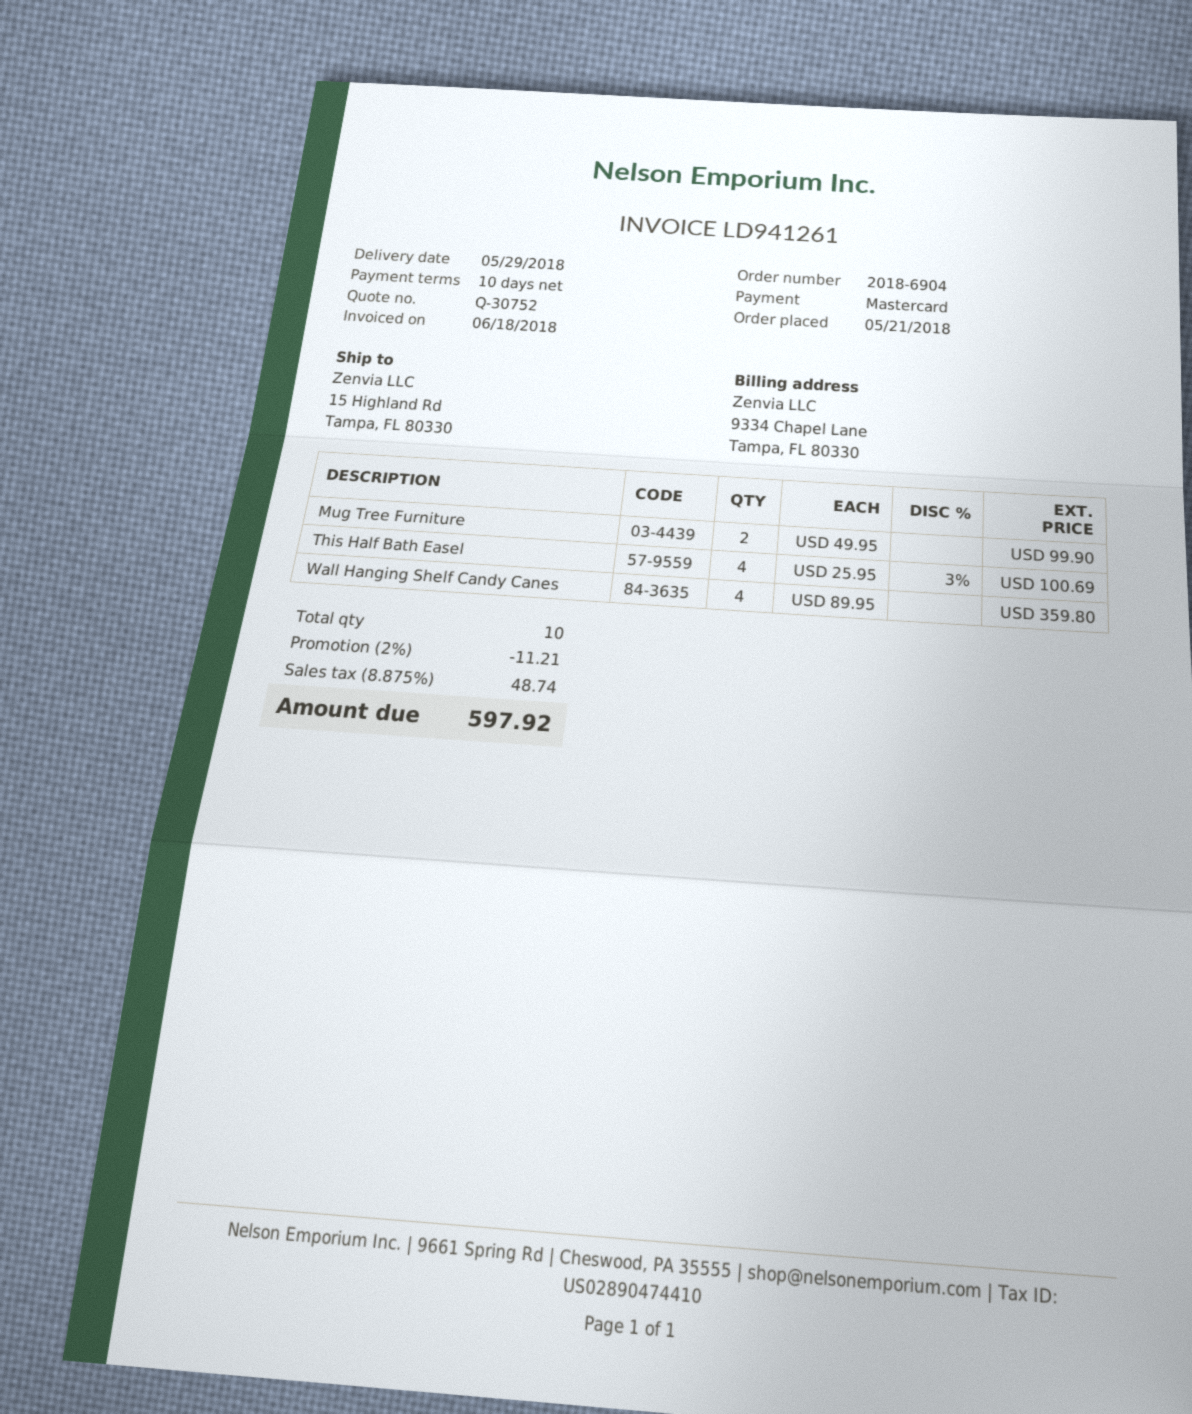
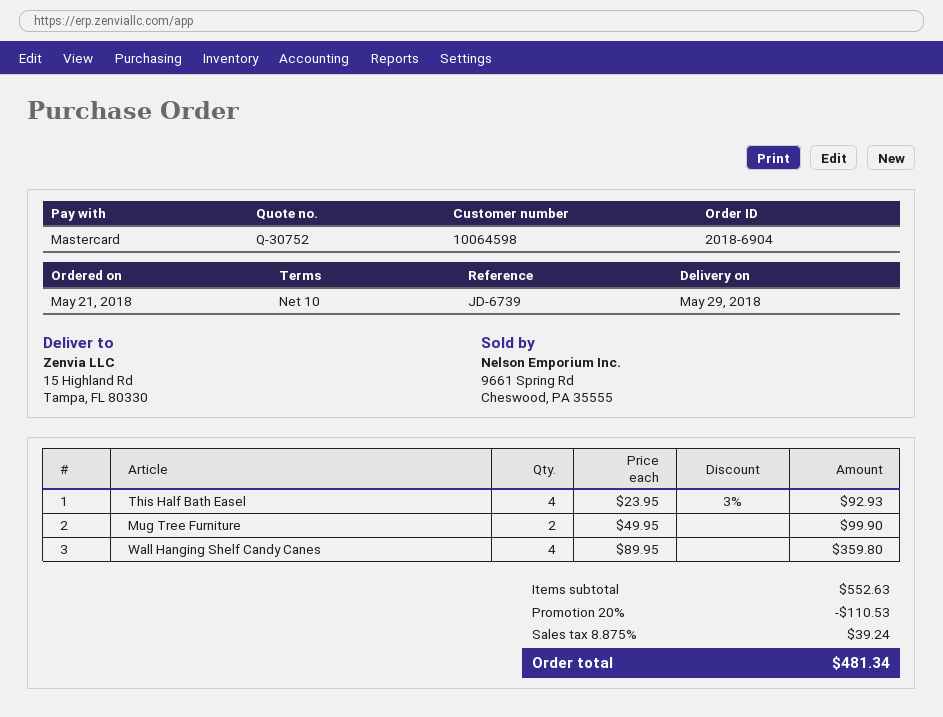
This Half Bath Easel: 4 x 25.95 - 3% = 100.69 -> 4 x 23.95 - 3% = 92.93
discount: 2% = 11.21 -> 20% = 110.53
tax: 8.875% = 48.74 -> 8.875% = 39.24
total: 597.92 -> 481.34

